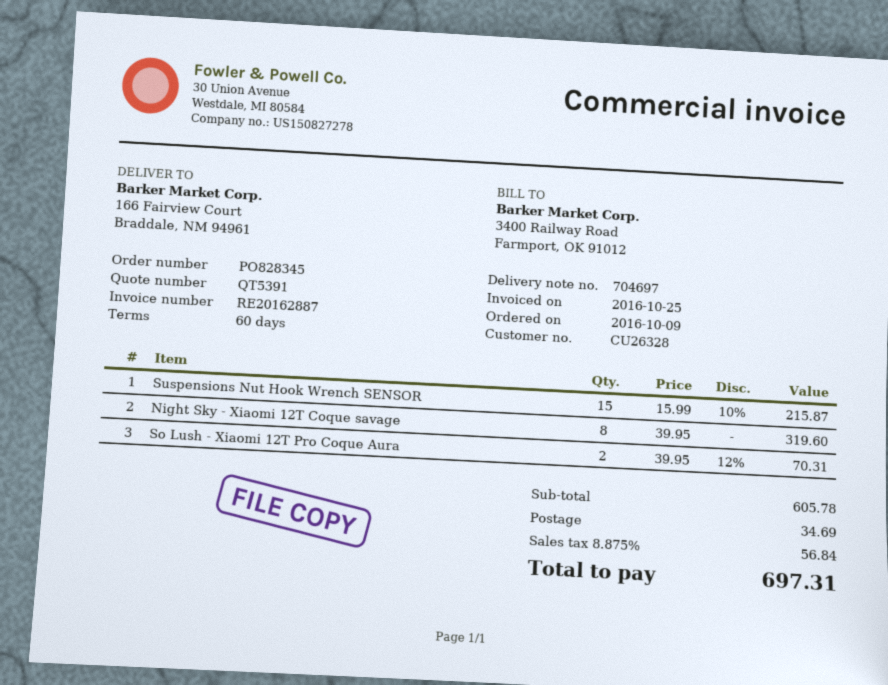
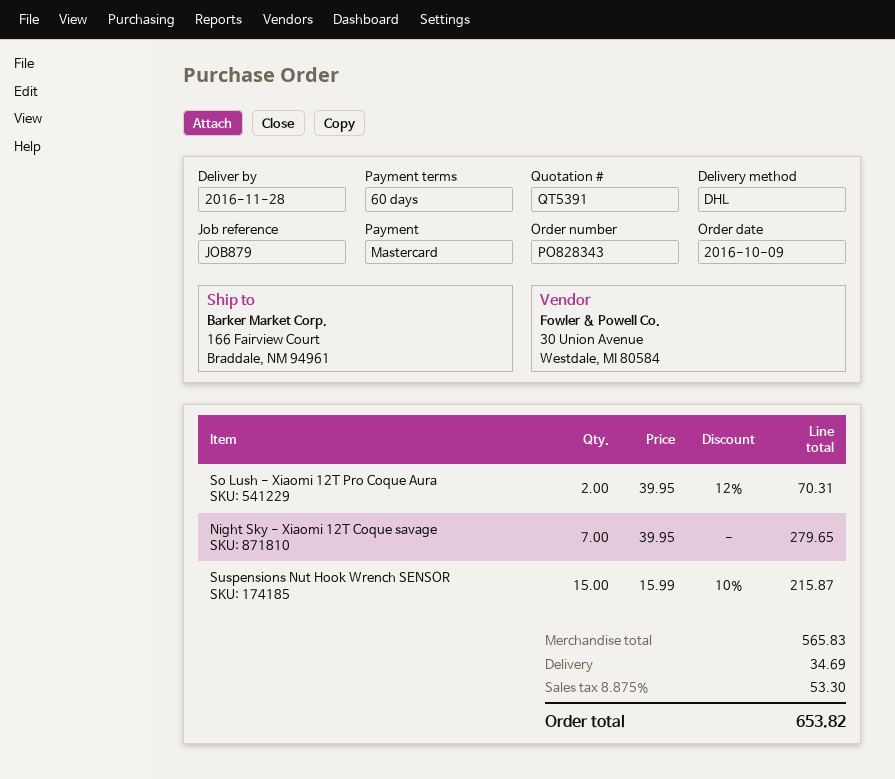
order number: PO828345 -> PO828343
Night Sky - Xiaomi 12T Coque savage: 8 x 39.95 = 319.60 -> 7 x 39.95 = 279.65
subtotal: 605.78 -> 565.83
tax: 8.875% = 56.84 -> 8.875% = 53.30
total: 697.31 -> 653.82

